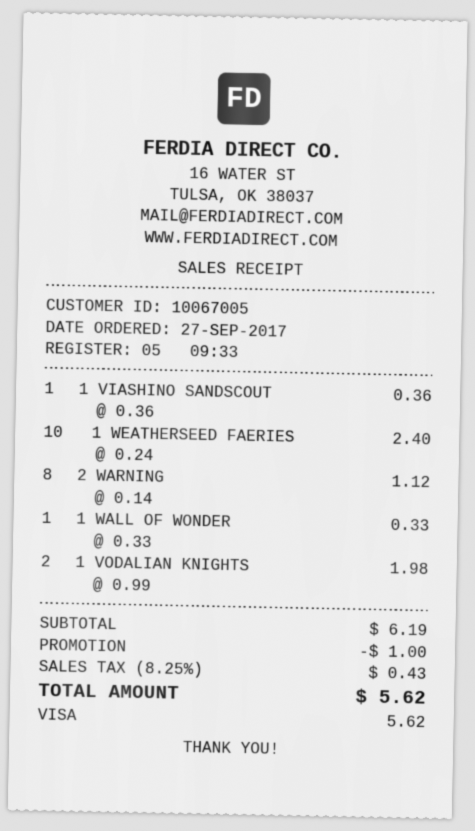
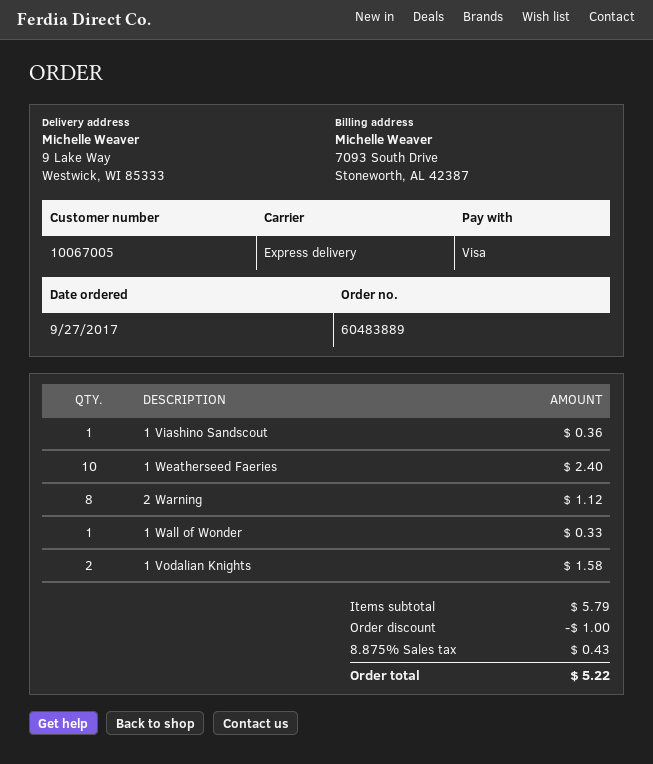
1 VODALIAN KNIGHTS: 2 for 1.98 -> 2 for 1.58
subtotal: 6.19 -> 5.79
tax: 8.25% = 0.43 -> 8.875% = 0.43
total: 5.62 -> 5.22

